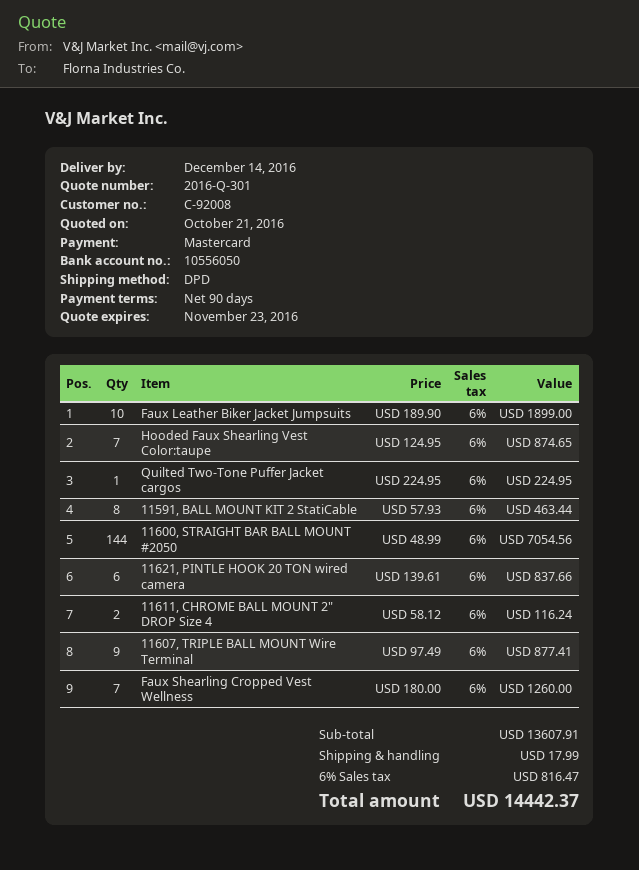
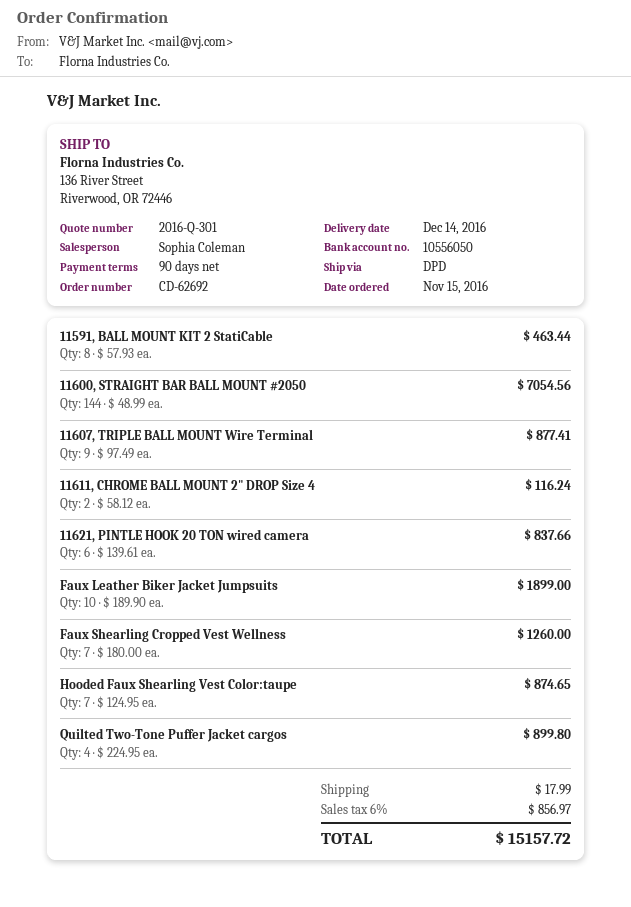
Quilted Two-Tone Puffer Jacket cargos: 1 x 224.95 = 224.95 -> 4 x 224.95 = 899.80
tax: 6% = 816.47 -> 6% = 856.97
total: 14442.37 -> 15157.72

